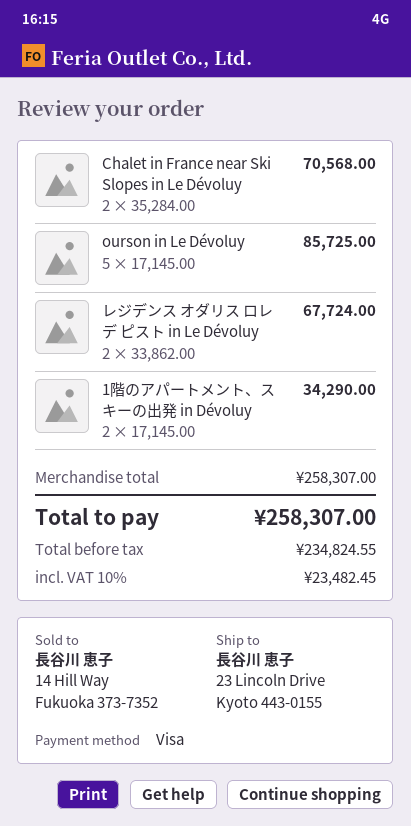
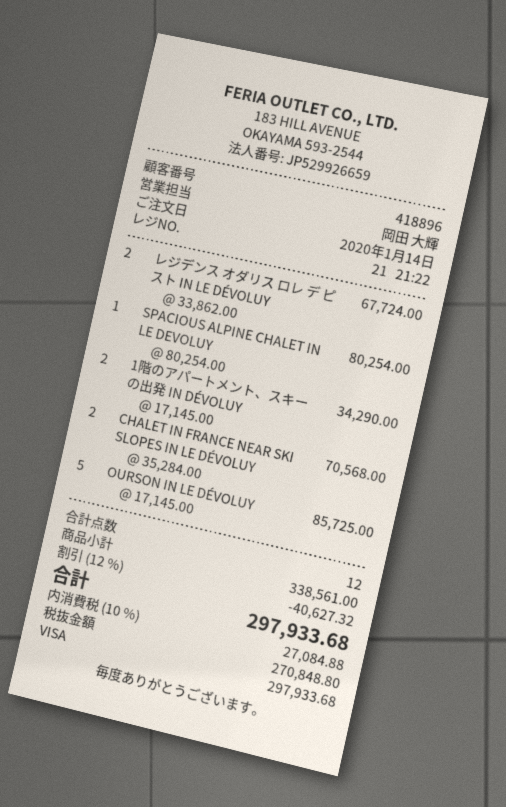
SPACIOUS ALPINE CHALET IN LE DEVOLUY: none -> 1 x 80254.00 = 80254.00
subtotal: 258307.00 -> 338561.00
discount: none -> 12% = 40627.32
net: 234824.55 -> 270848.80
tax: 10% = 23482.45 -> 10% = 27084.88
total: 258307.00 -> 297933.68

